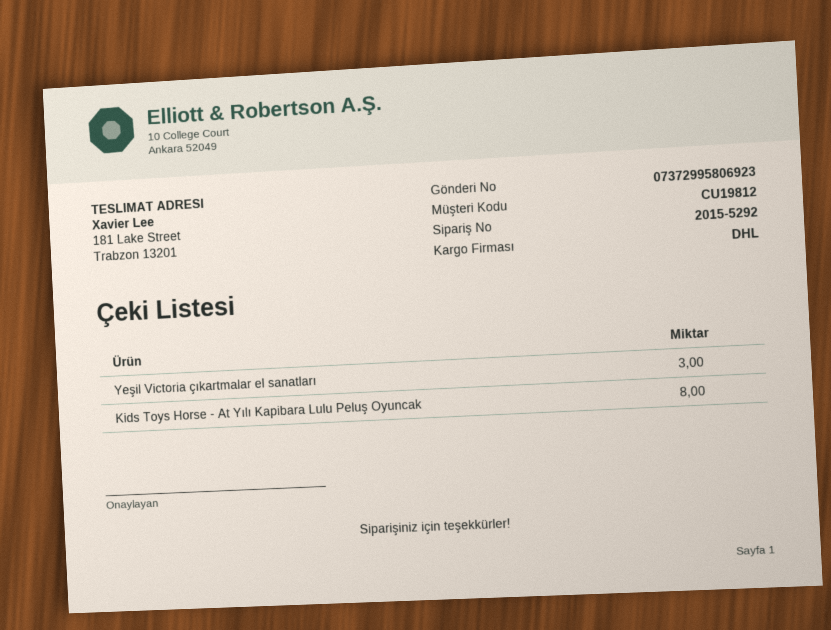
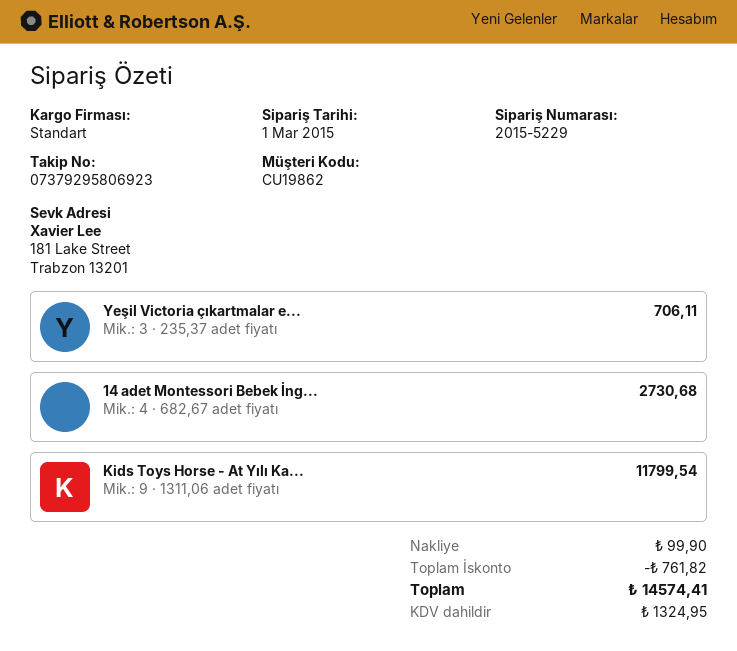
order number: 2015-5292 -> 2015-5229
customer number: CU19812 -> CU19862
shipping method: DHL -> standard
tracking number: 07372995806923 -> 07379295806923
Kids Toys Horse - At Yılı Kapibara Lulu Peluş Oyuncak: 8 -> 9
14 adet Montessori Bebek İng...: none -> 4

